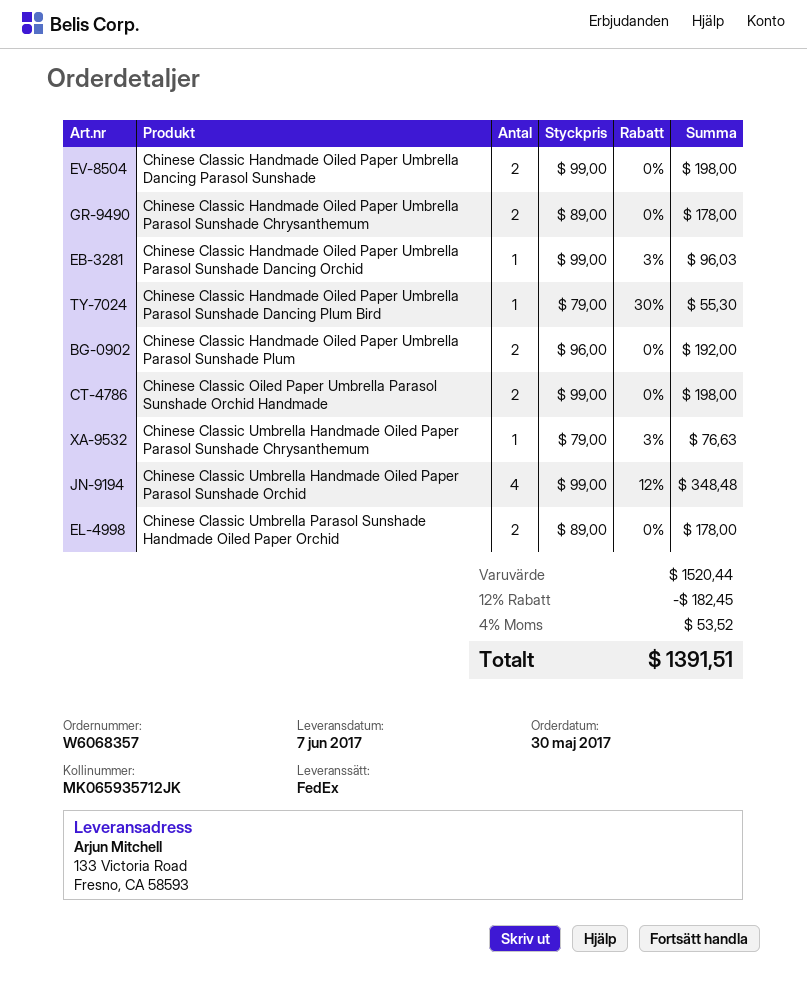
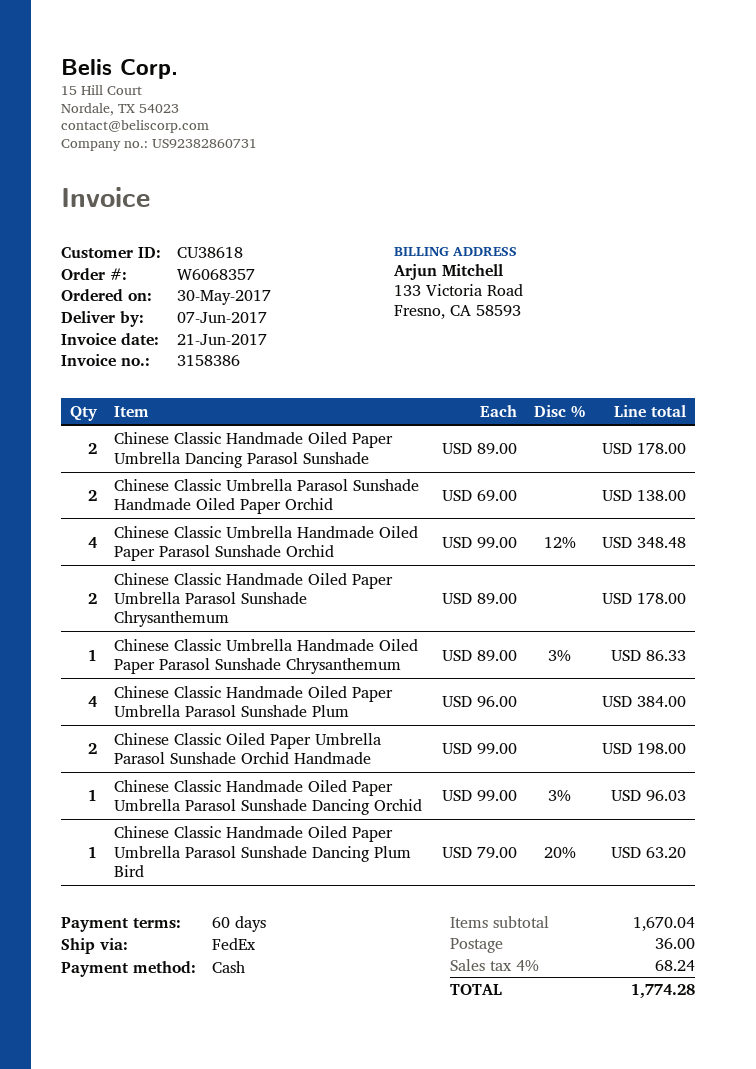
Chinese Classic Handmade Oiled Paper Umbrella Dancing Parasol Sunshade: 2 x 99.00 = 198.00 -> 2 x 89.00 = 178.00
Chinese Classic Handmade Oiled Paper Umbrella Parasol Sunshade Dancing Plum Bird: 1 x 79.00 - 30% = 55.30 -> 1 x 79.00 - 20% = 63.20
Chinese Classic Handmade Oiled Paper Umbrella Parasol Sunshade Plum: 2 x 96.00 = 192.00 -> 4 x 96.00 = 384.00
Chinese Classic Umbrella Handmade Oiled Paper Parasol Sunshade Chrysanthemum: 1 x 79.00 - 3% = 76.63 -> 1 x 89.00 - 3% = 86.33
Chinese Classic Umbrella Parasol Sunshade Handmade Oiled Paper Orchid: 2 x 89.00 = 178.00 -> 2 x 69.00 = 138.00
subtotal: 1520.44 -> 1670.04
discount: 12% = 182.45 -> none
shipping: none -> 36.00
tax: 4% = 53.52 -> 4% = 68.24
total: 1391.51 -> 1774.28

